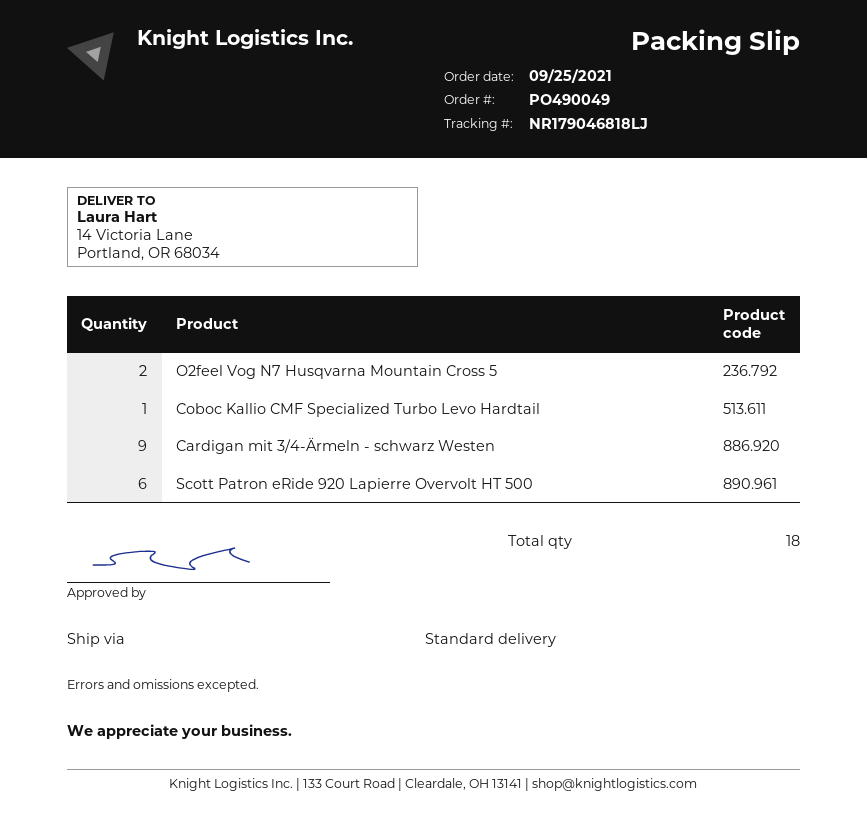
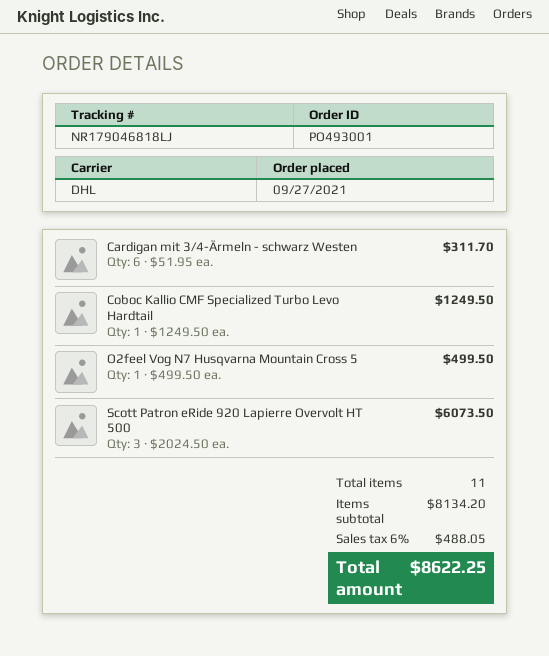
order number: PO490049 -> PO493001
order date: 2021-09-25 -> 2021-09-27
shipping method: standard -> DHL
O2feel Vog N7 Husqvarna Mountain Cross 5: 2 -> 1
Cardigan mit 3/4-Ärmeln - schwarz Westen: 9 -> 6
Scott Patron eRide 920 Lapierre Overvolt HT 500: 6 -> 3
total quantity: 18 -> 11

